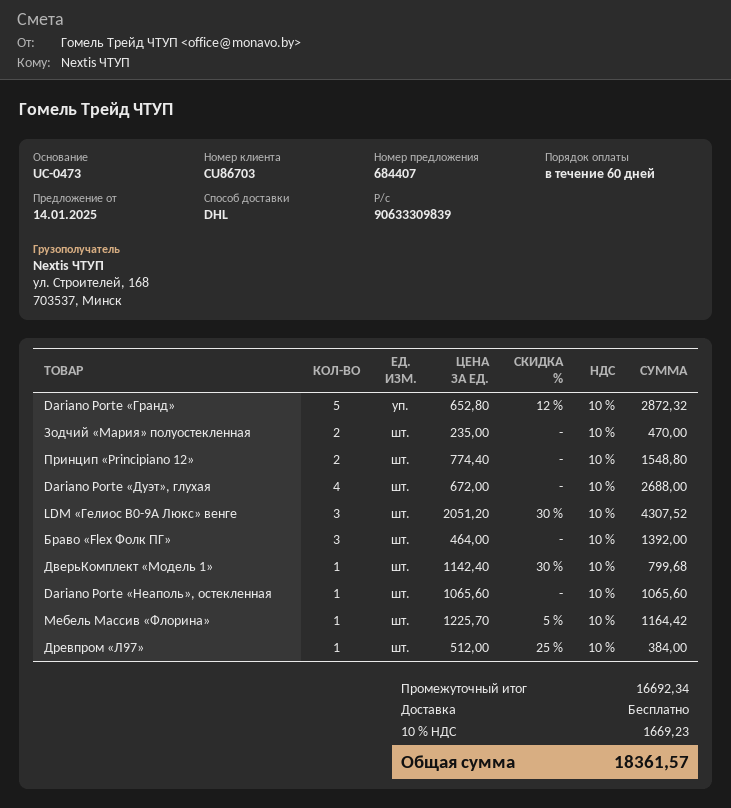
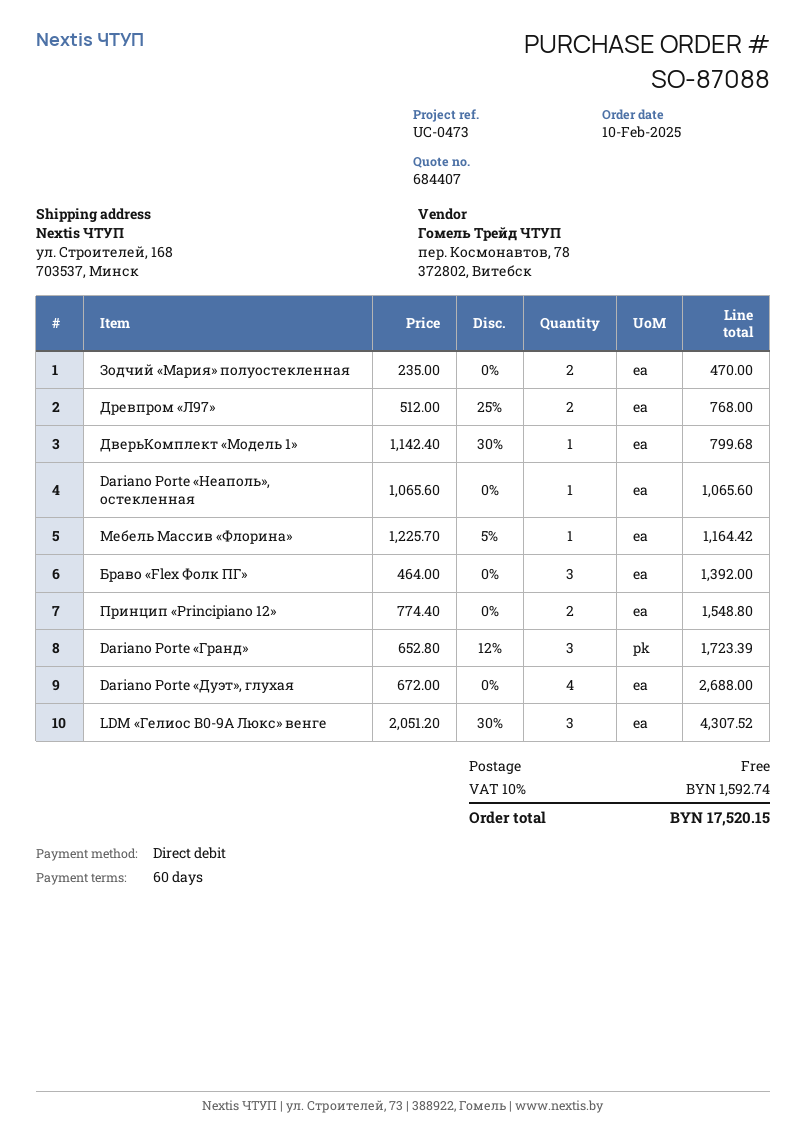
Dariano Porte «Гранд»: 5 x 652.80 - 12% = 2872.32 -> 3 x 652.80 - 12% = 1723.39
Древпром «Л97»: 1 x 512.00 - 25% = 384.00 -> 2 x 512.00 - 25% = 768.00
tax: 10% = 1669.23 -> 10% = 1592.74
total: 18361.57 -> 17520.15

